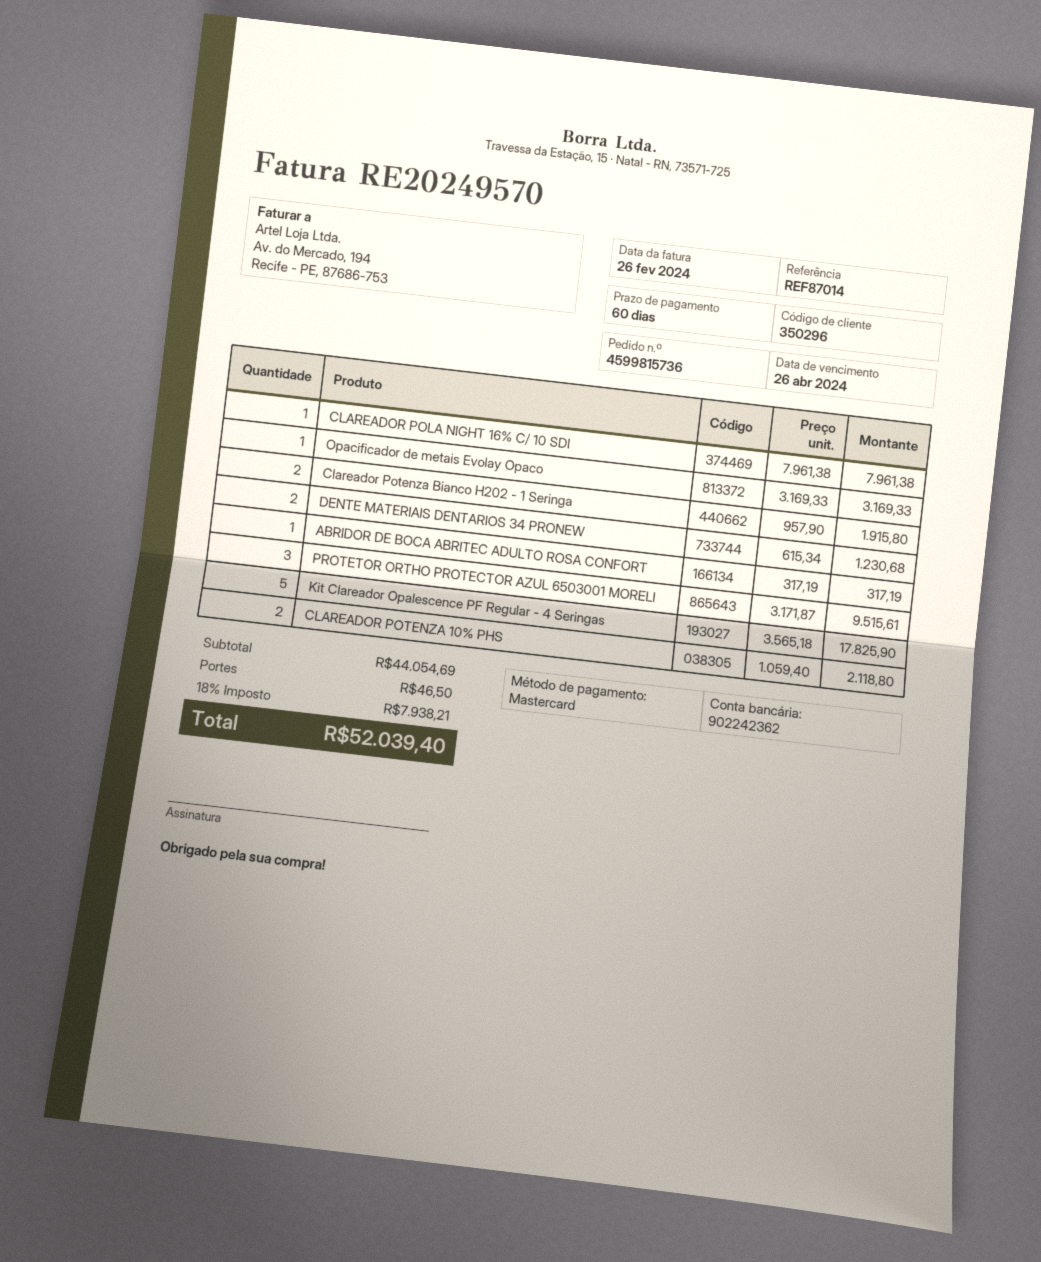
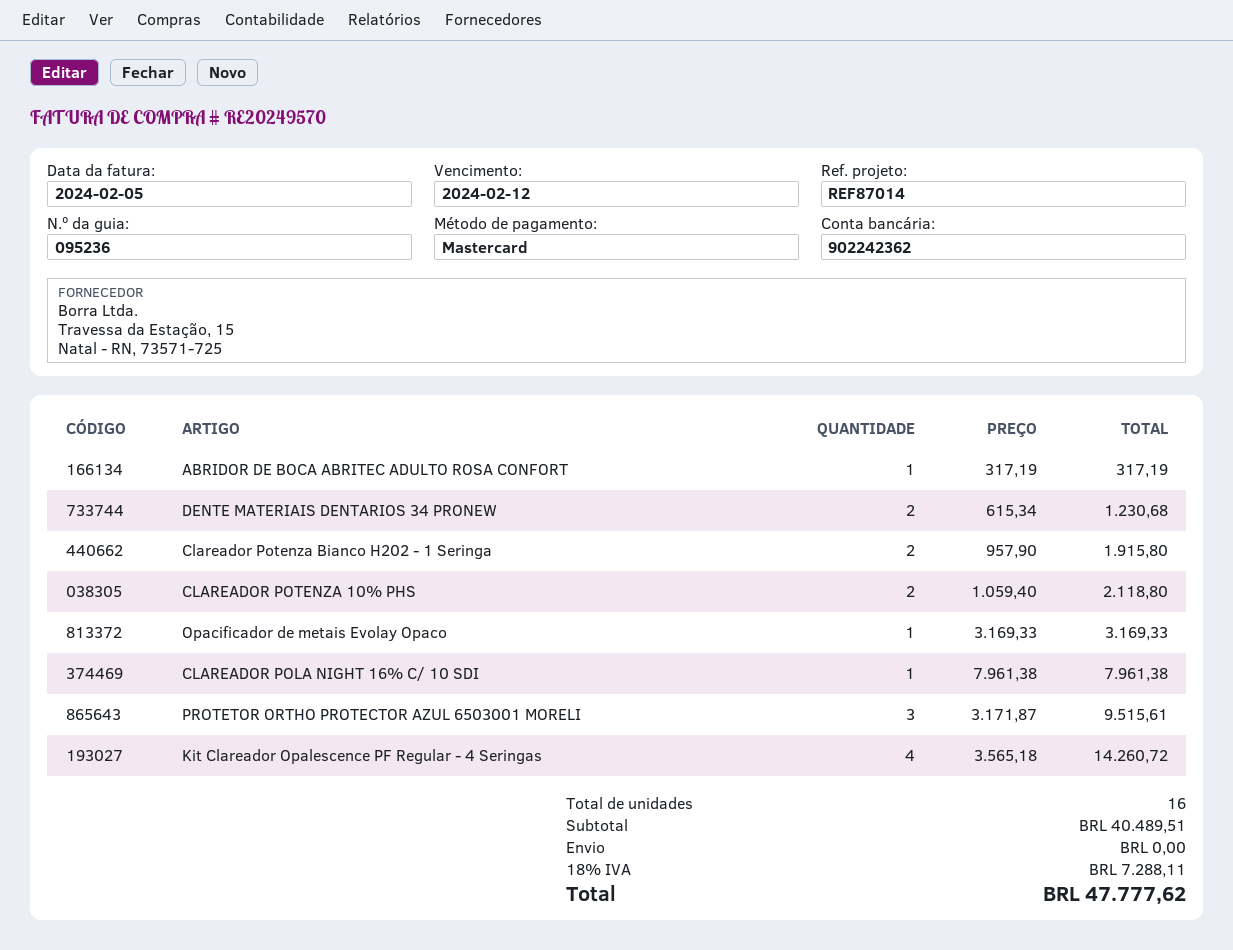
invoice date: 2024-02-26 -> 2024-02-05
due date: 2024-04-26 -> 2024-02-12
Kit Clareador Opalescence PF Regular - 4 Seringas: 5 x 3565.18 = 17825.90 -> 4 x 3565.18 = 14260.72
subtotal: 44054.69 -> 40489.51
shipping: 46.50 -> 0.00
tax: 18% = 7938.21 -> 18% = 7288.11
total: 52039.40 -> 47777.62

